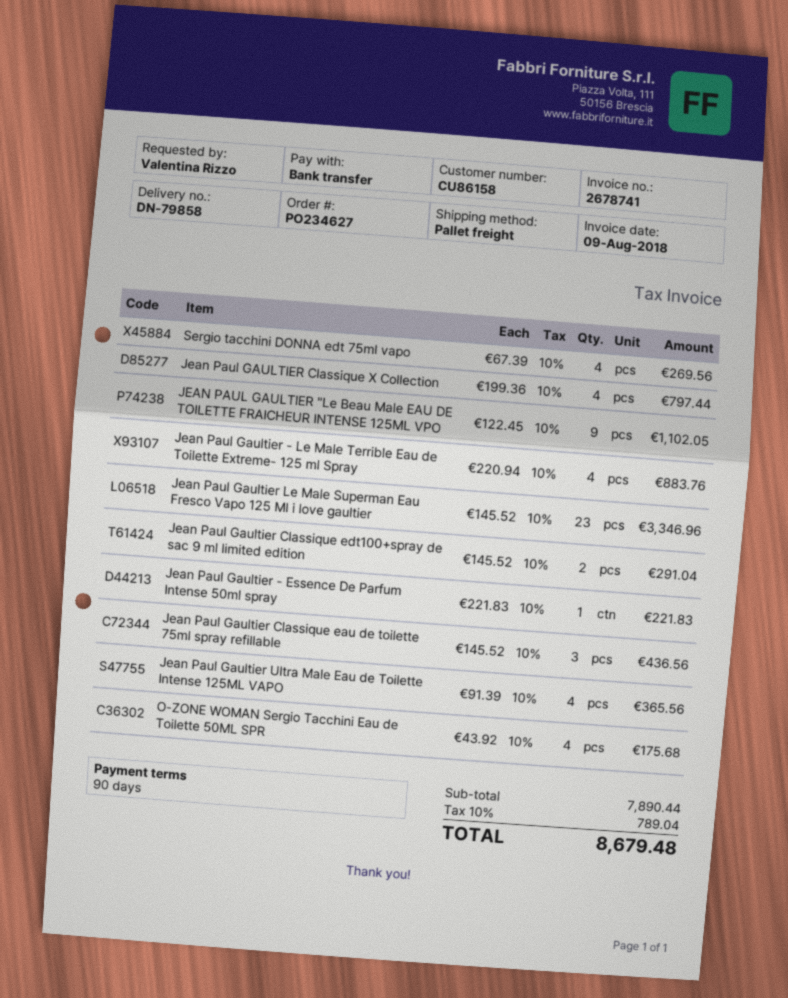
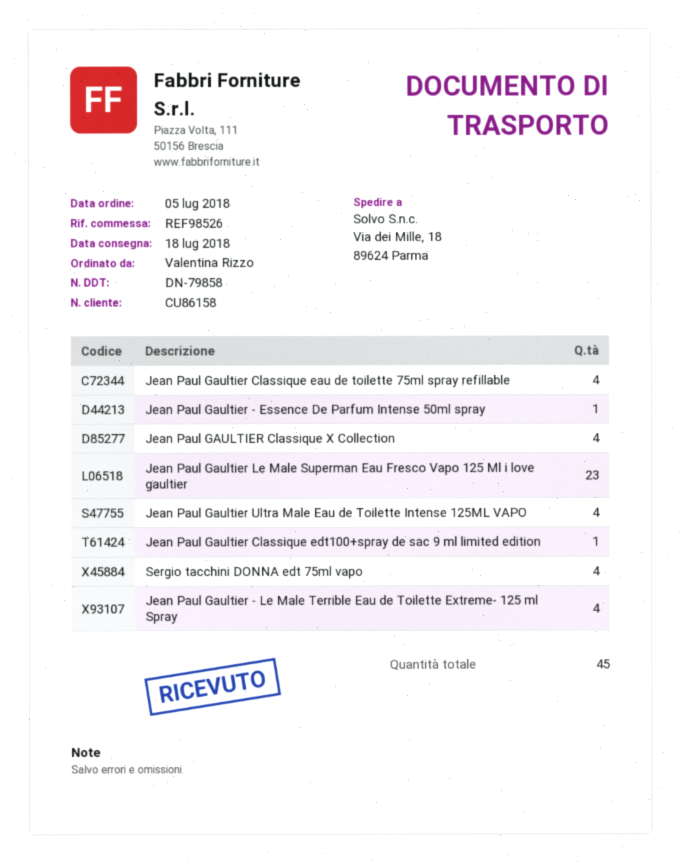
JEAN PAUL GAULTIER "Le Beau Male EAU DE TOILETTE FRAICHEUR INTENSE 125ML VPO: 9 -> none
Jean Paul Gaultier Classique edt100+spray de sac 9 ml limited edition: 2 -> 1
Jean Paul Gaultier Classique eau de toilette 75ml spray refillable: 3 -> 4
O-ZONE WOMAN Sergio Tacchini Eau de Toilette 50ML SPR: 4 -> none

